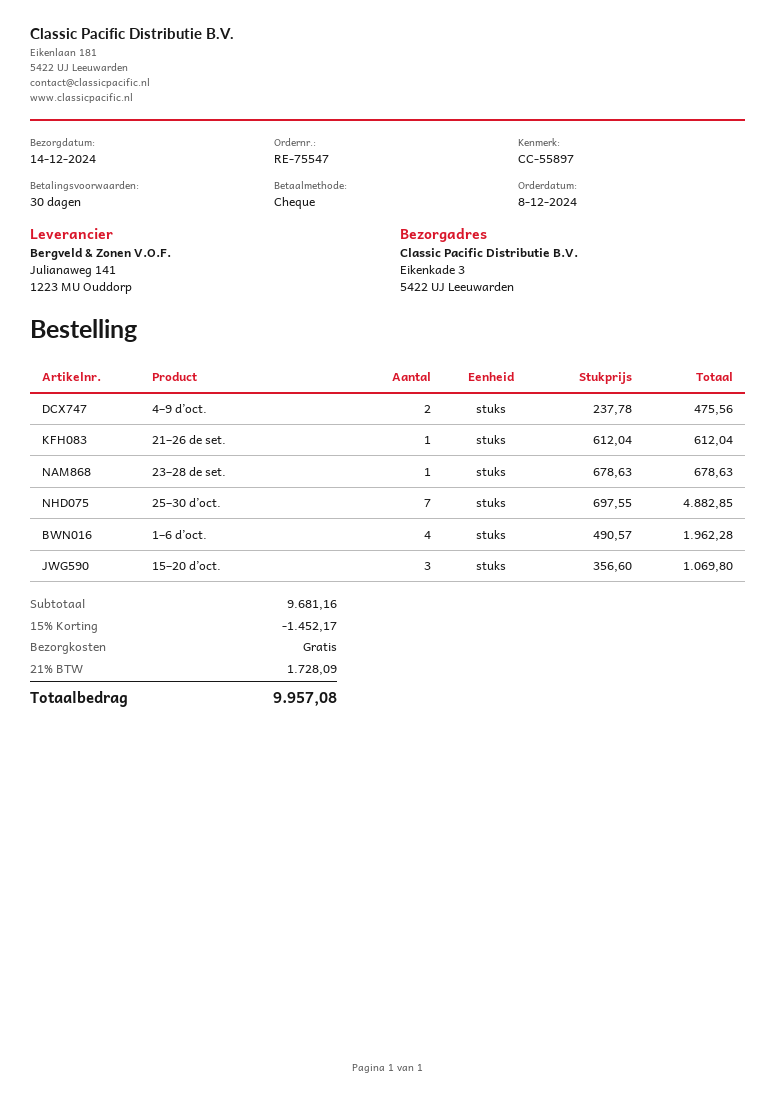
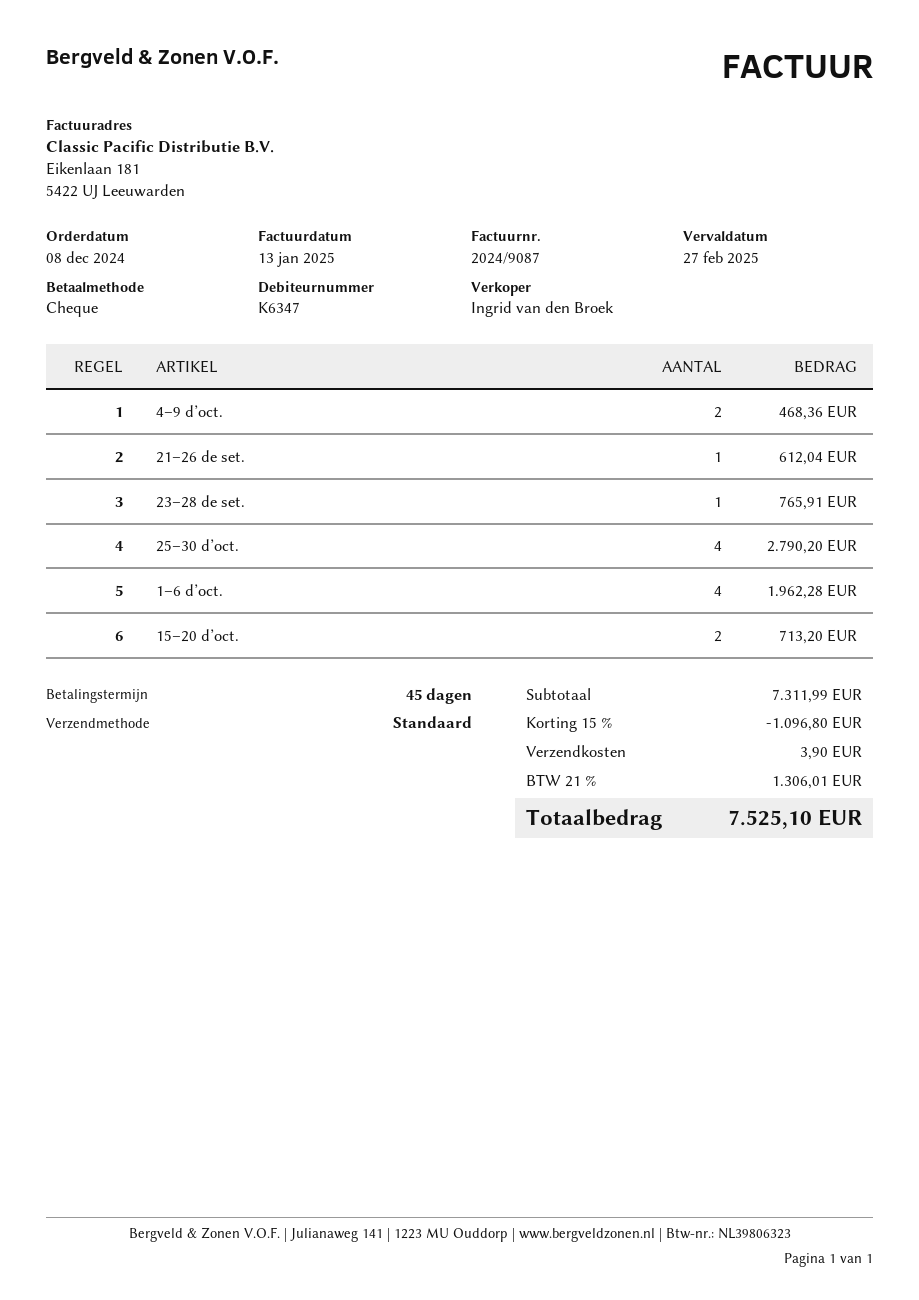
payment terms: 30 days -> 45 days
4–9 d’oct.: 2 for 475.56 -> 2 for 468.36
23–28 de set.: 1 for 678.63 -> 1 for 765.91
25–30 d’oct.: 7 for 4882.85 -> 4 for 2790.20
15–20 d’oct.: 3 for 1069.80 -> 2 for 713.20
subtotal: 9681.16 -> 7311.99
discount: 15% = 1452.17 -> 15% = 1096.80
shipping: 0.00 -> 3.90
tax: 21% = 1728.09 -> 21% = 1306.01
total: 9957.08 -> 7525.10

